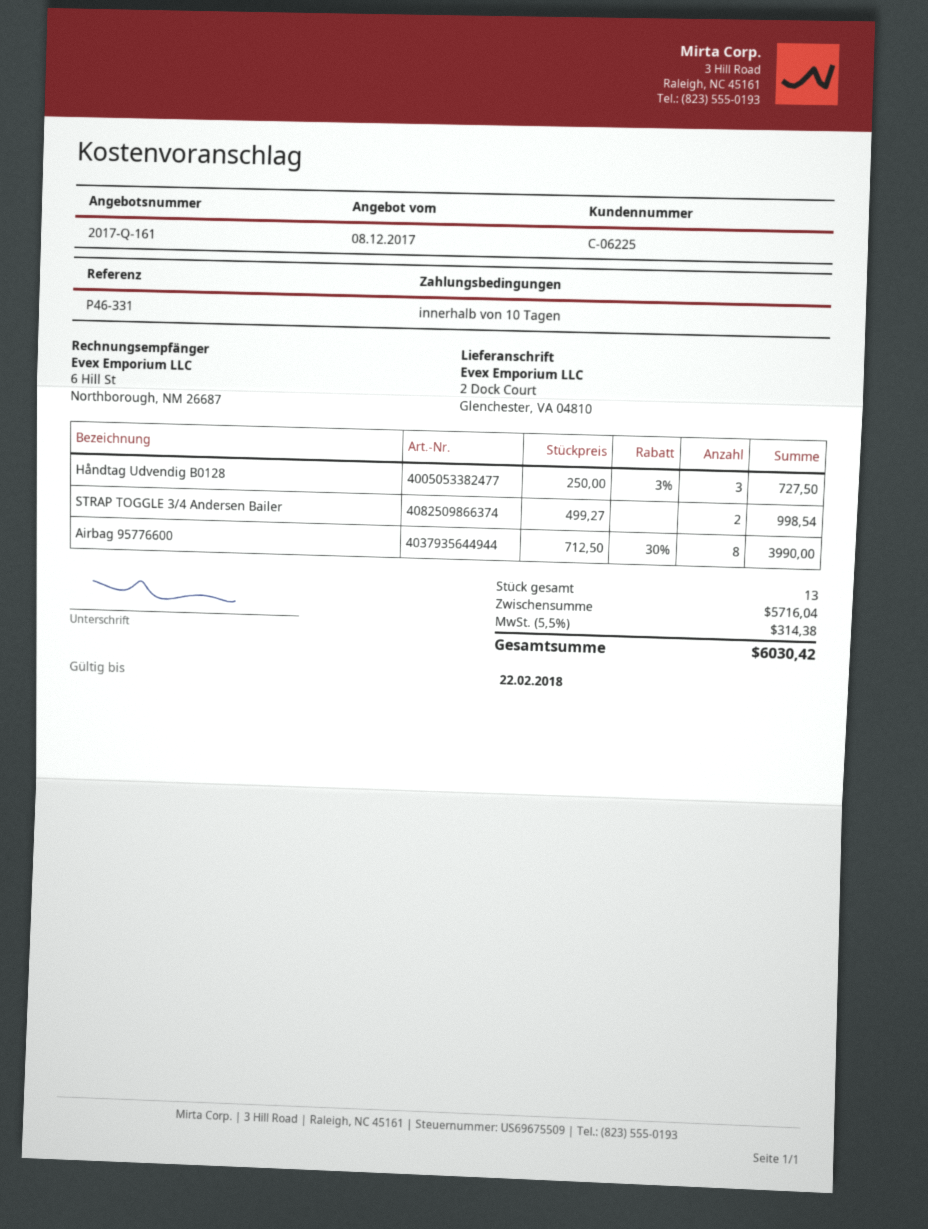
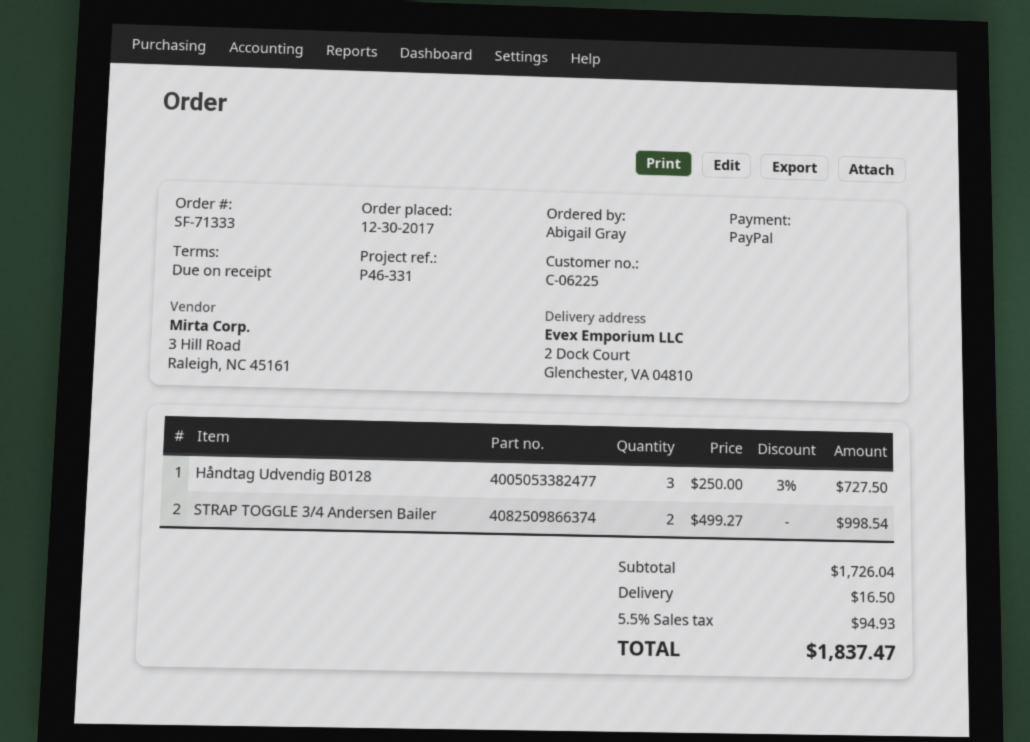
payment terms: 10 days -> on receipt
Airbag 95776600: 8 x 712.50 - 30% = 3990.00 -> none
subtotal: 5716.04 -> 1726.04
shipping: none -> 16.50
tax: 5.5% = 314.38 -> 5.5% = 94.93
total: 6030.42 -> 1837.47

